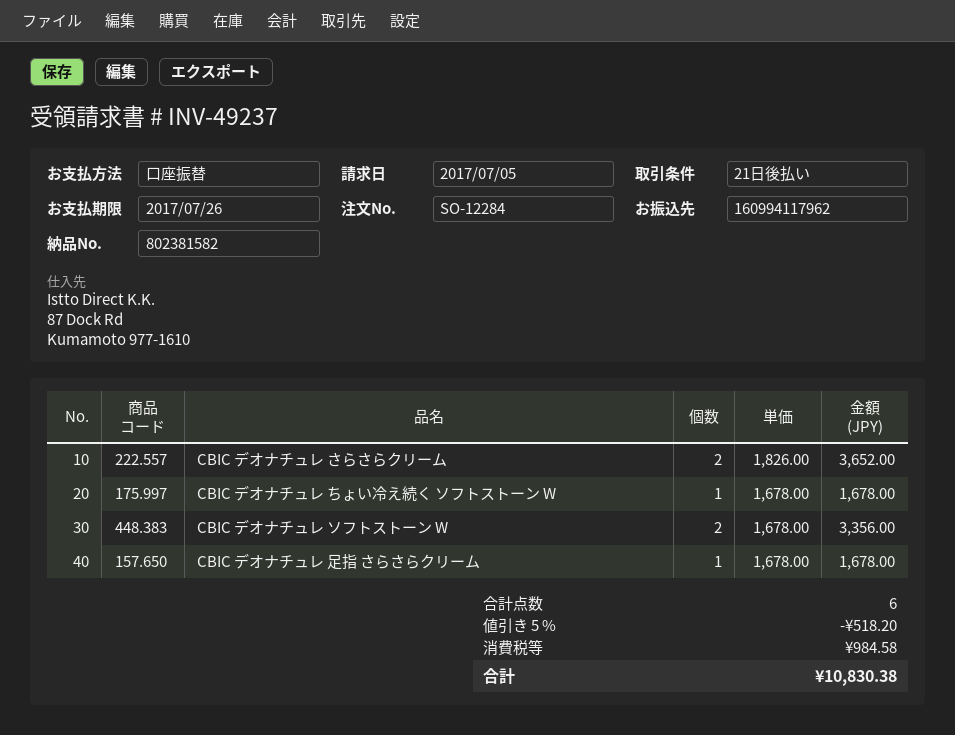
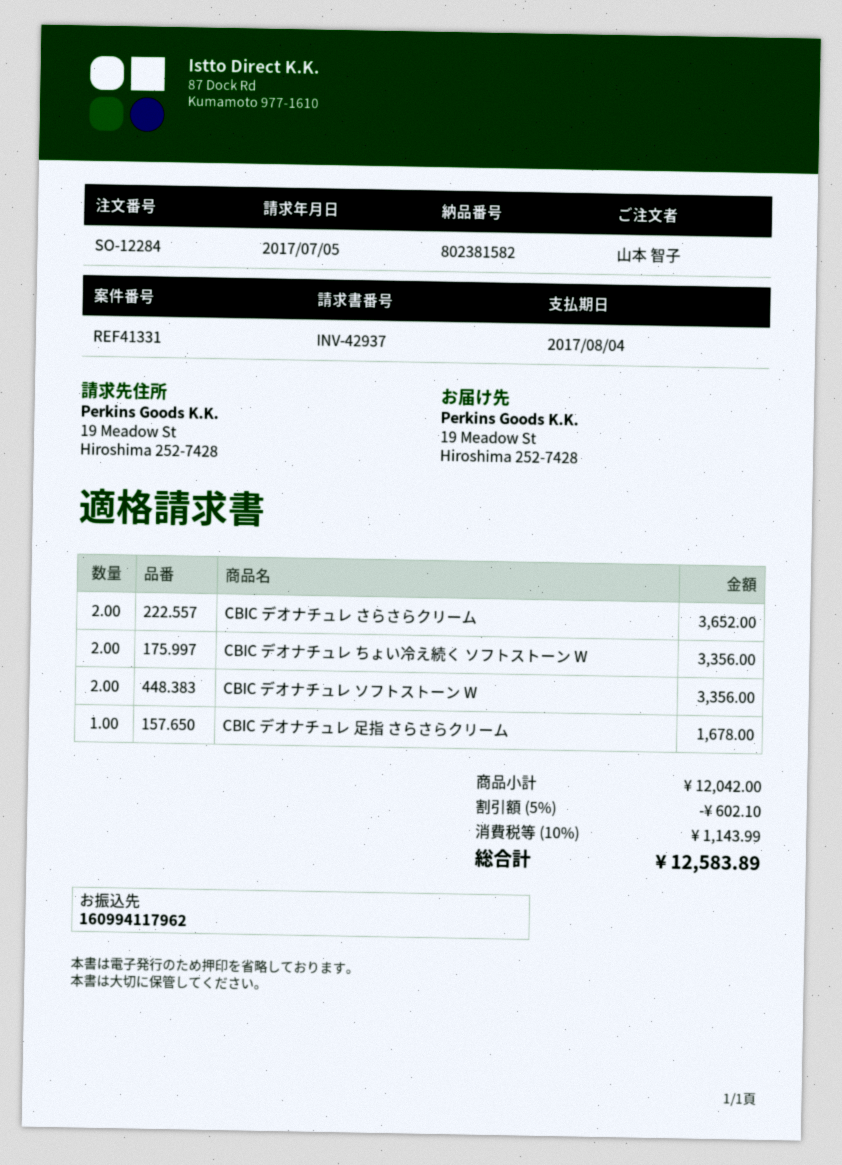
invoice number: INV-49237 -> INV-42937
due date: 2017-07-26 -> 2017-08-04
CBIC デオナチュレ ちょい冷え続く ソフトストーン W: 1 for 1678.00 -> 2 for 3356.00
discount: 5% = 518.20 -> 5% = 602.10
tax: 984.58 -> 1143.99
total: 10830.38 -> 12583.89

